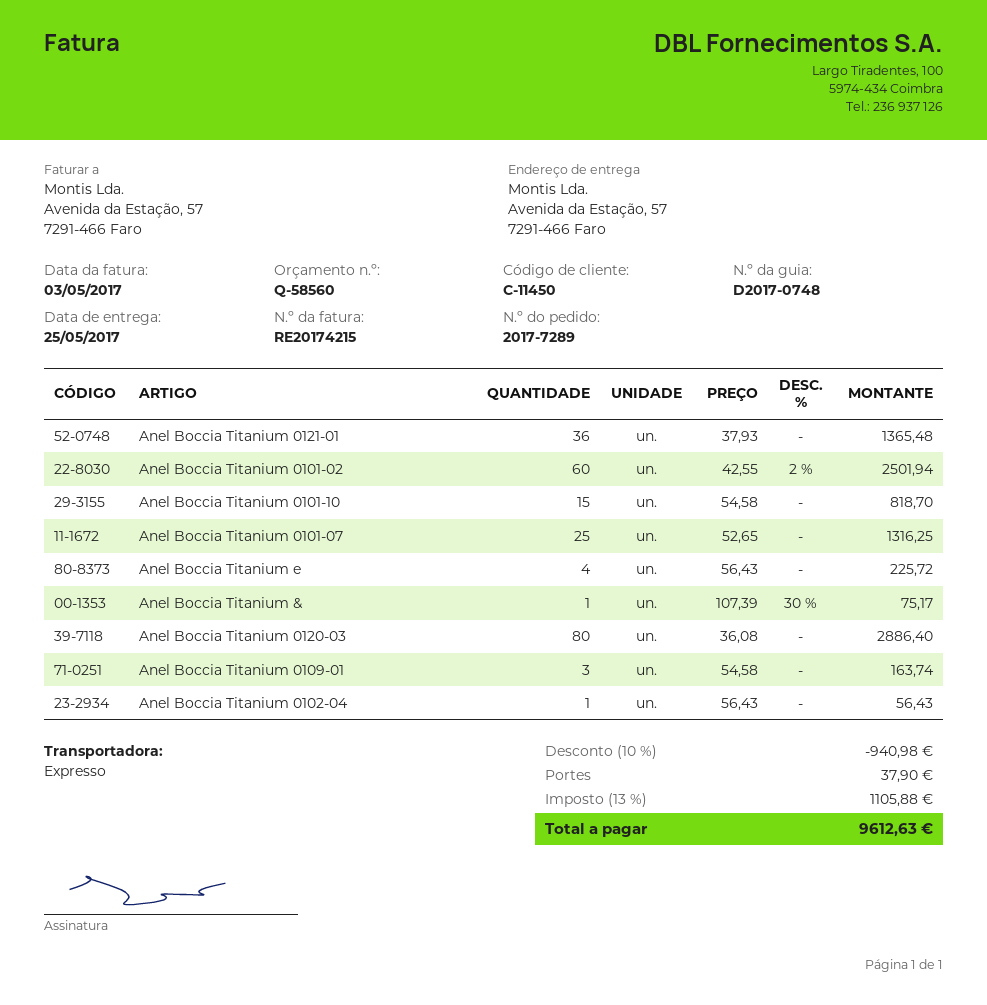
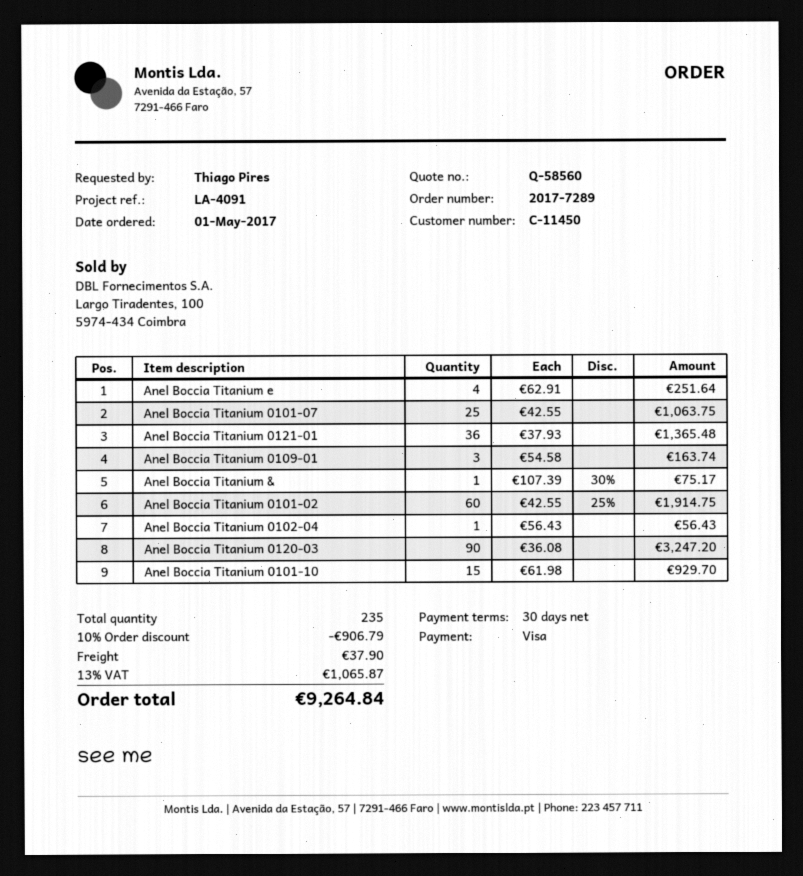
Anel Boccia Titanium 0101-02: 60 x 42.55 - 2% = 2501.94 -> 60 x 42.55 - 25% = 1914.75
Anel Boccia Titanium 0101-10: 15 x 54.58 = 818.70 -> 15 x 61.98 = 929.70
Anel Boccia Titanium 0101-07: 25 x 52.65 = 1316.25 -> 25 x 42.55 = 1063.75
Anel Boccia Titanium e: 4 x 56.43 = 225.72 -> 4 x 62.91 = 251.64
Anel Boccia Titanium 0120-03: 80 x 36.08 = 2886.40 -> 90 x 36.08 = 3247.20
discount: 10% = 940.98 -> 10% = 906.79
tax: 13% = 1105.88 -> 13% = 1065.87
total: 9612.63 -> 9264.84

